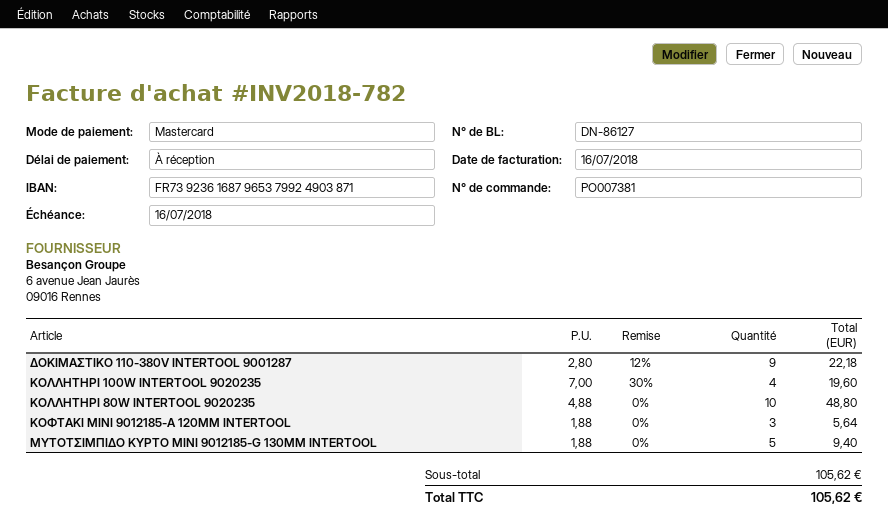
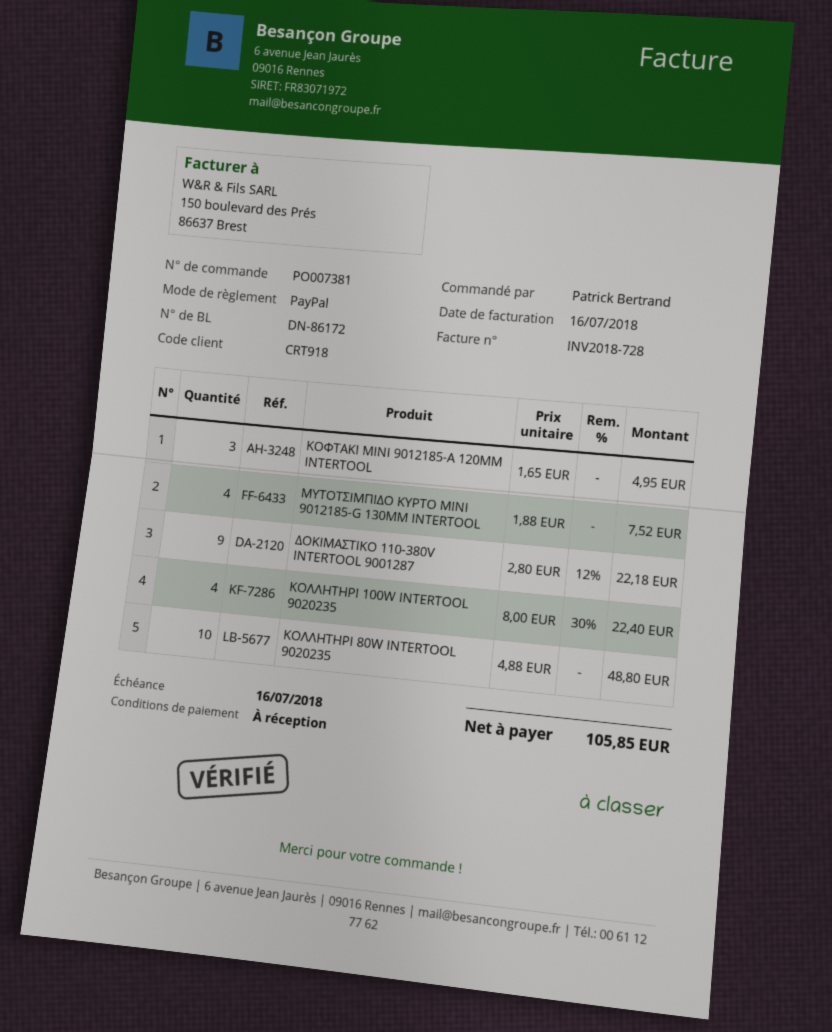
delivery note number: DN-86127 -> DN-86172
invoice number: INV2018-782 -> INV2018-728
payment method: Mastercard -> PayPal
ΚΟΛΛΗΤΗΡΙ 100W ΙNTERTOOL 9020235: 4 x 7.00 - 30% = 19.60 -> 4 x 8.00 - 30% = 22.40
ΚΟΦΤΑΚΙ ΜΙΝΙ 9012185-A 120ΜΜ INTERTOOL: 3 x 1.88 = 5.64 -> 3 x 1.65 = 4.95
ΜΥΤΟΤΣΙΜΠΙΔΟ ΚΥΡΤΟ ΜΙΝΙ 9012185-G 130ΜΜ INTERTOOL: 5 x 1.88 = 9.40 -> 4 x 1.88 = 7.52
total: 105.62 -> 105.85

